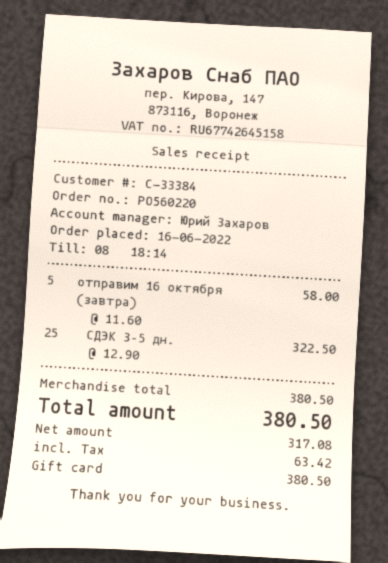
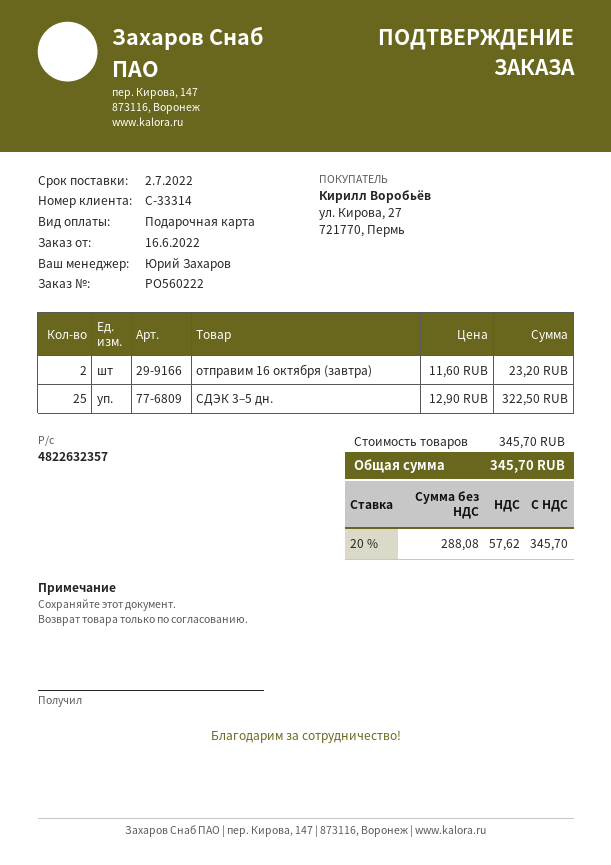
order number: PO560220 -> PO560222
customer number: C-33384 -> C-33314
отправим 16 октября (завтра): 5 x 11.60 = 58.00 -> 2 x 11.60 = 23.20
subtotal: 380.50 -> 345.70
net: 317.08 -> 288.08
tax: 63.42 -> 57.62
total: 380.50 -> 345.70

